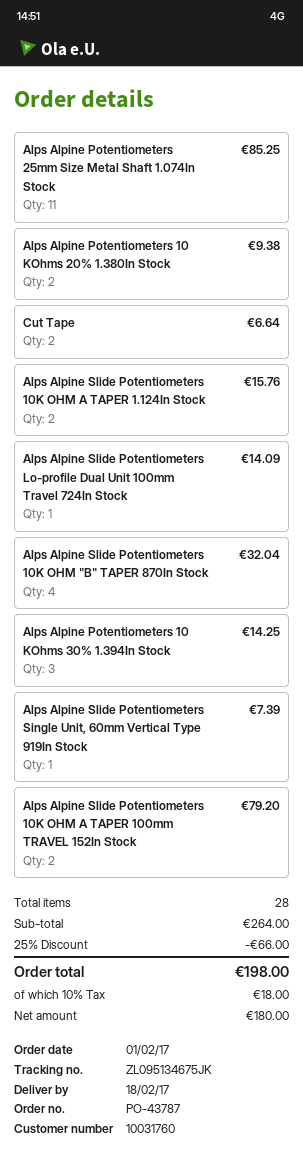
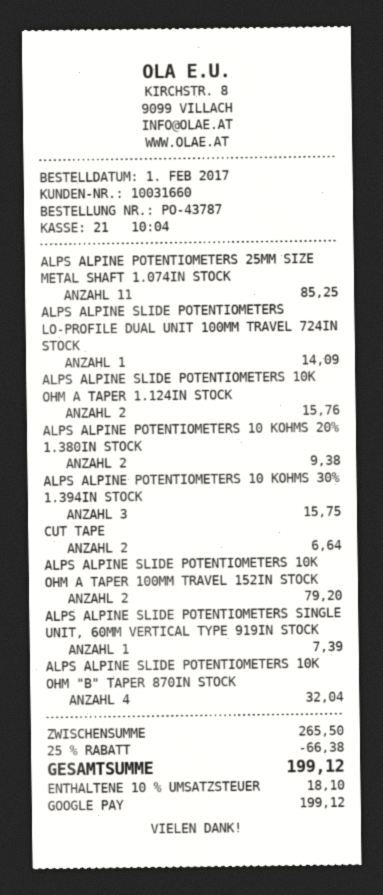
customer number: 10031760 -> 10031660
Alps Alpine Potentiometers 10 KOhms 30% 1.394In Stock: 3 for 14.25 -> 3 for 15.75
subtotal: 264.00 -> 265.50
discount: 25% = 66.00 -> 25% = 66.38
tax: 10% = 18.00 -> 10% = 18.10
total: 198.00 -> 199.12

